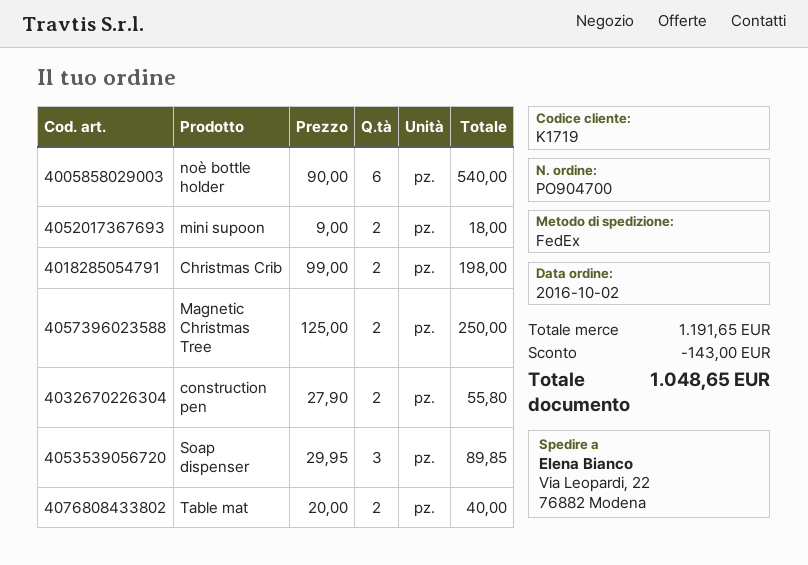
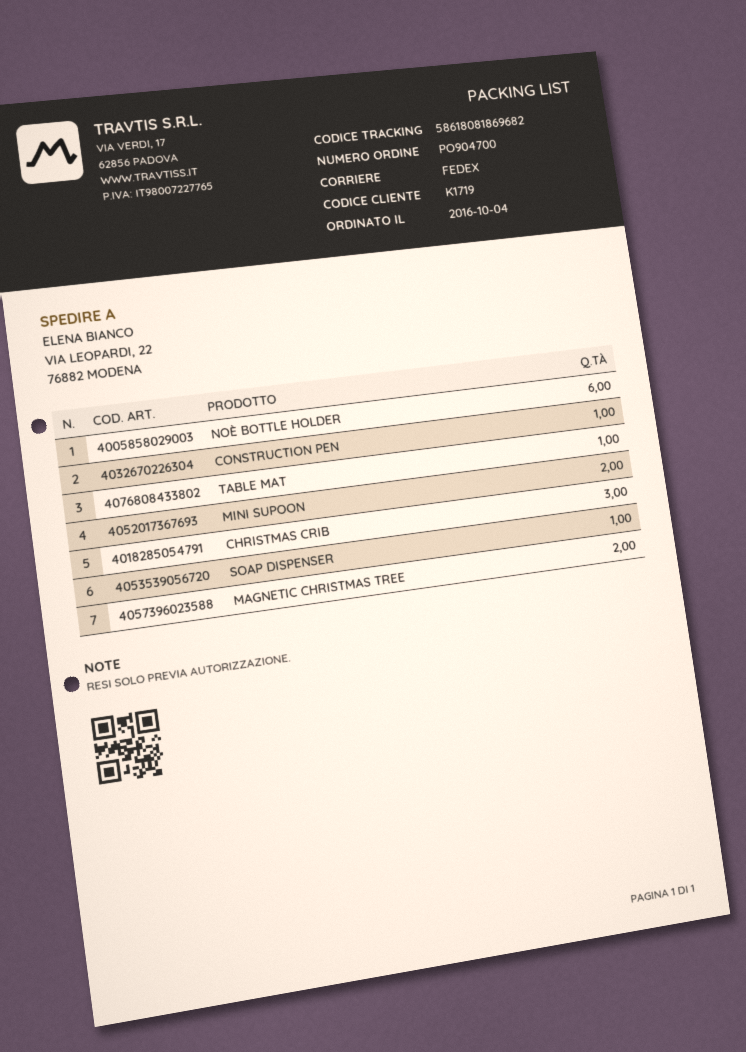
order date: 2016-10-02 -> 2016-10-04
Christmas Crib: 2 -> 3
construction pen: 2 -> 1
Soap dispenser: 3 -> 1
Table mat: 2 -> 1

